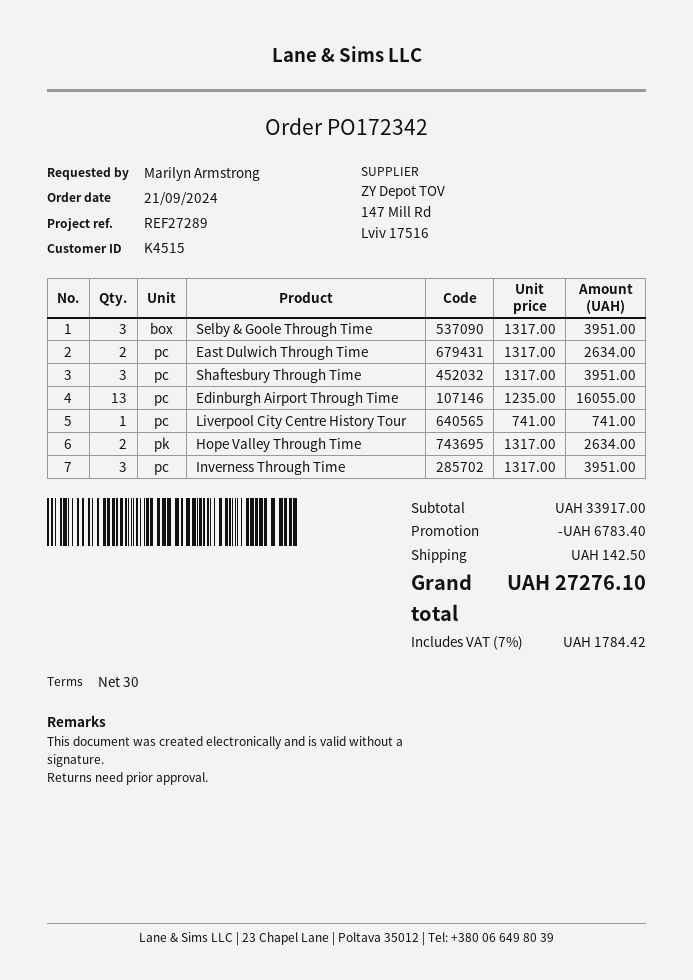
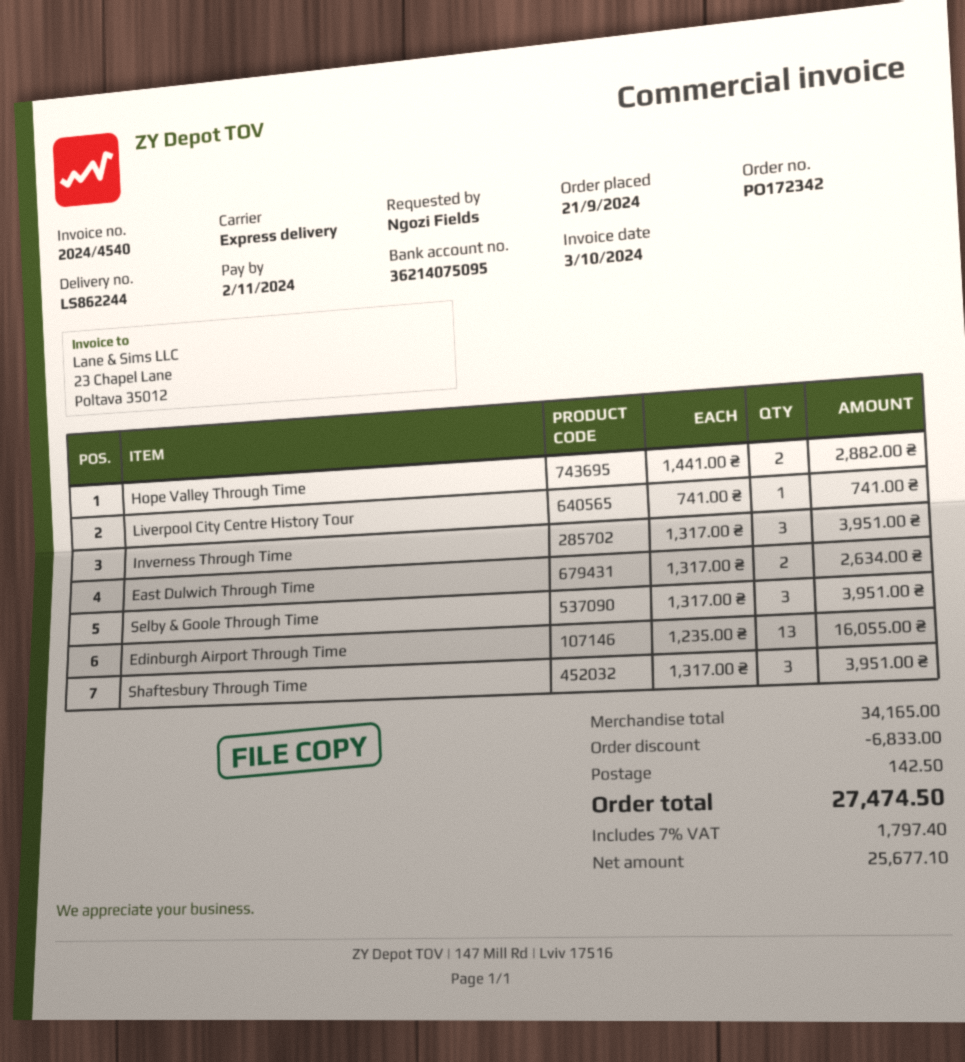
ordered by: Marilyn Armstrong -> Ngozi Fields
Hope Valley Through Time: 2 x 1317.00 = 2634.00 -> 2 x 1441.00 = 2882.00
subtotal: 33917.00 -> 34165.00
discount: 6783.40 -> 6833.00
tax: 7% = 1784.42 -> 7% = 1797.40
total: 27276.10 -> 27474.50

